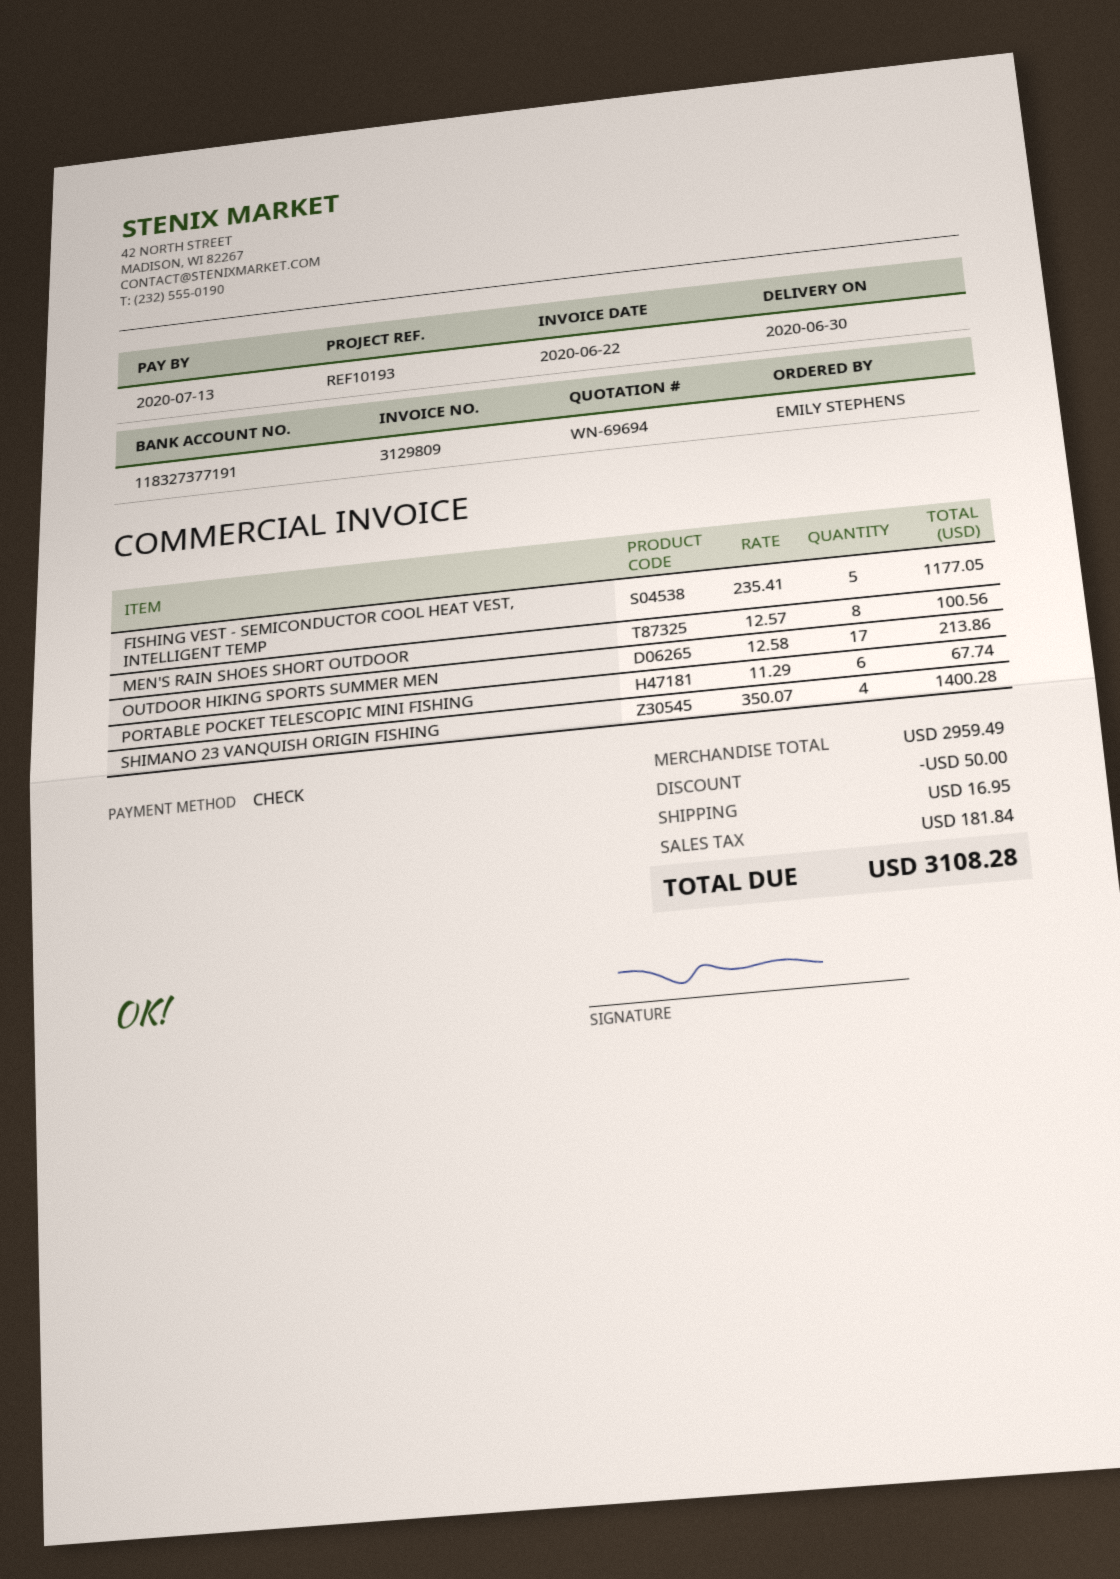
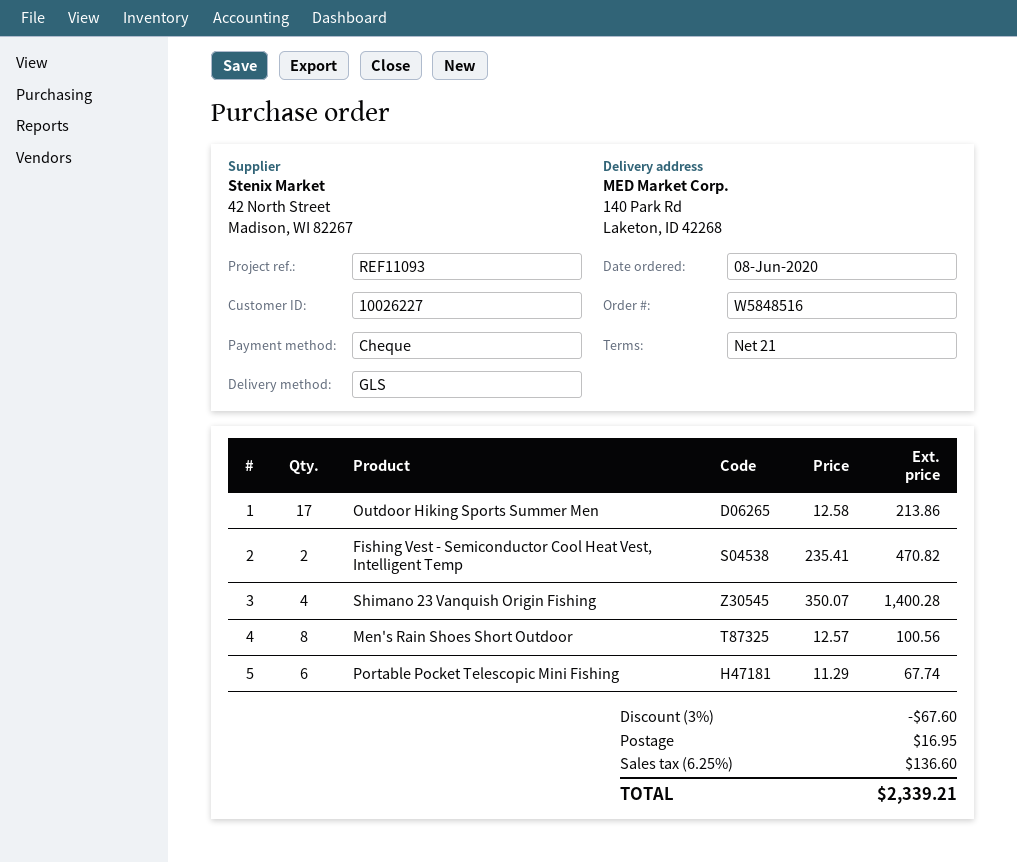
reference: REF10193 -> REF11093
FISHING VEST - SEMICONDUCTOR COOL HEAT VEST, INTELLIGENT TEMP: 5 x 235.41 = 1177.05 -> 2 x 235.41 = 470.82
discount: 50.00 -> 67.60
tax: 181.84 -> 136.60
total: 3108.28 -> 2339.21

